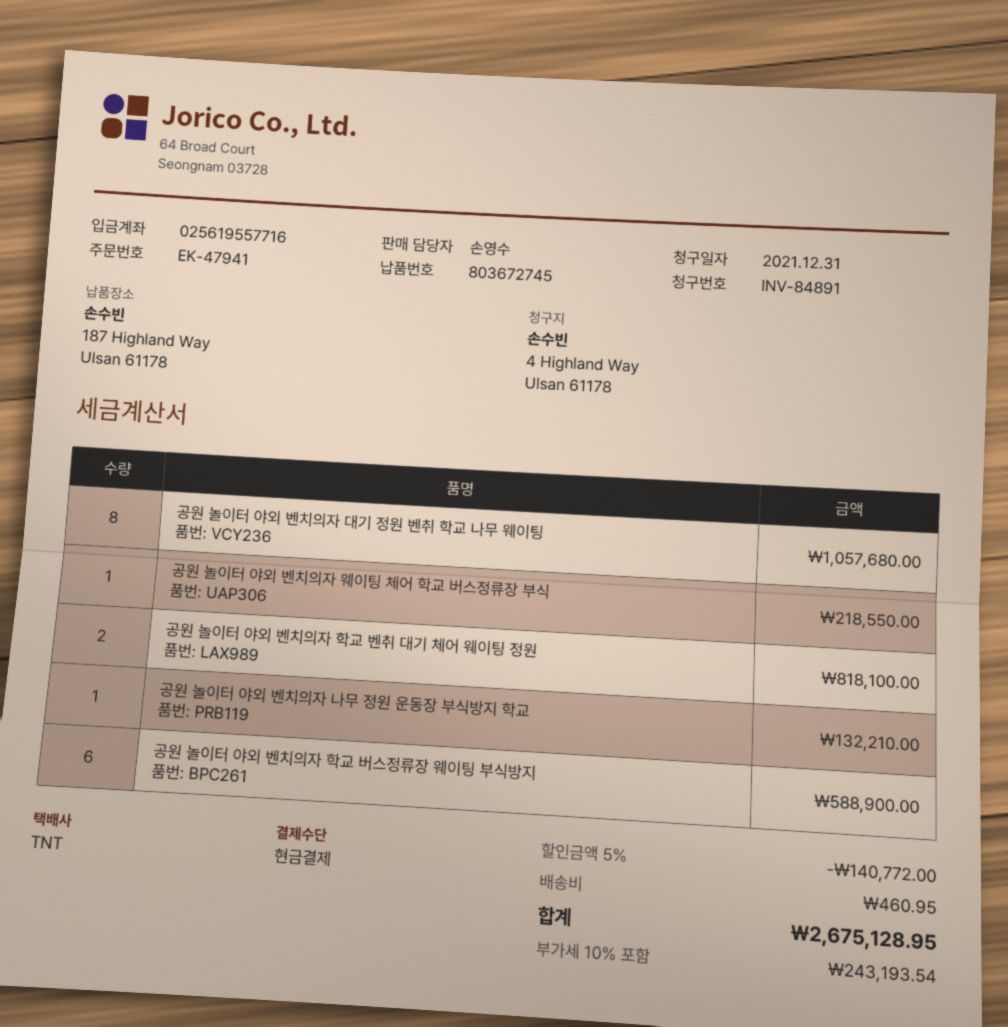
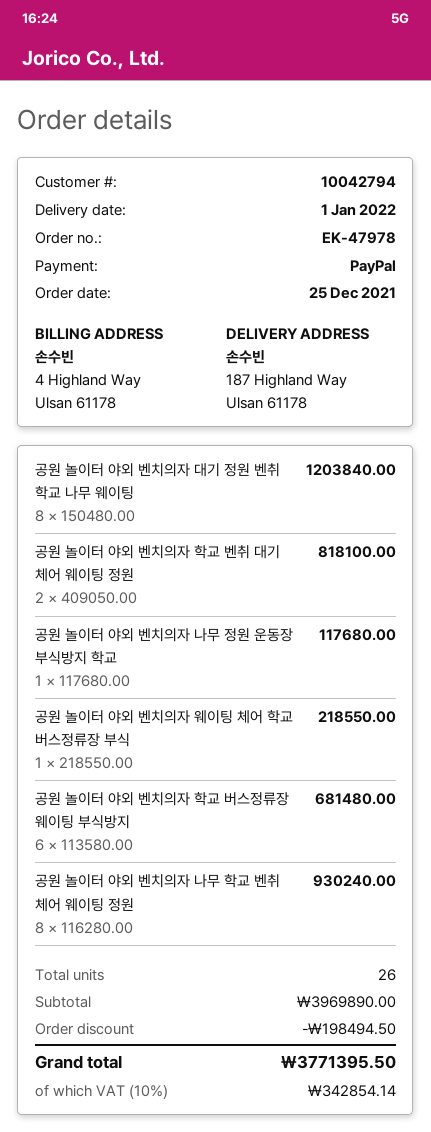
order number: EK-47941 -> EK-47978
payment method: cash -> PayPal
공원 놀이터 야외 벤치의자 대기 정원 벤취 학교 나무 웨이팅: 8 for 1057680.00 -> 8 for 1203840.00
공원 놀이터 야외 벤치의자 나무 정원 운동장 부식방지 학교: 1 for 132210.00 -> 1 for 117680.00
공원 놀이터 야외 벤치의자 학교 버스정류장 웨이팅 부식방지: 6 for 588900.00 -> 6 for 681480.00
공원 놀이터 야외 벤치의자 나무 학교 벤취 체어 웨이팅 정원: none -> 8 for 930240.00
discount: 140772.00 -> 198494.50
shipping: 460.95 -> none
tax: 10% = 243193.54 -> 10% = 342854.14
total: 2675128.95 -> 3771395.50

